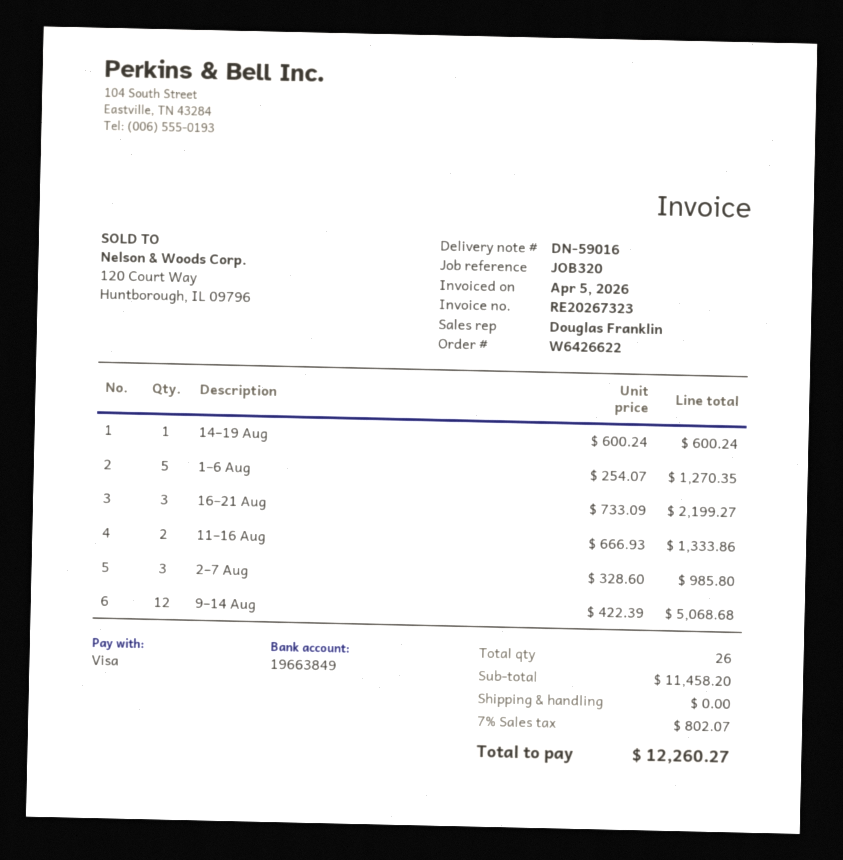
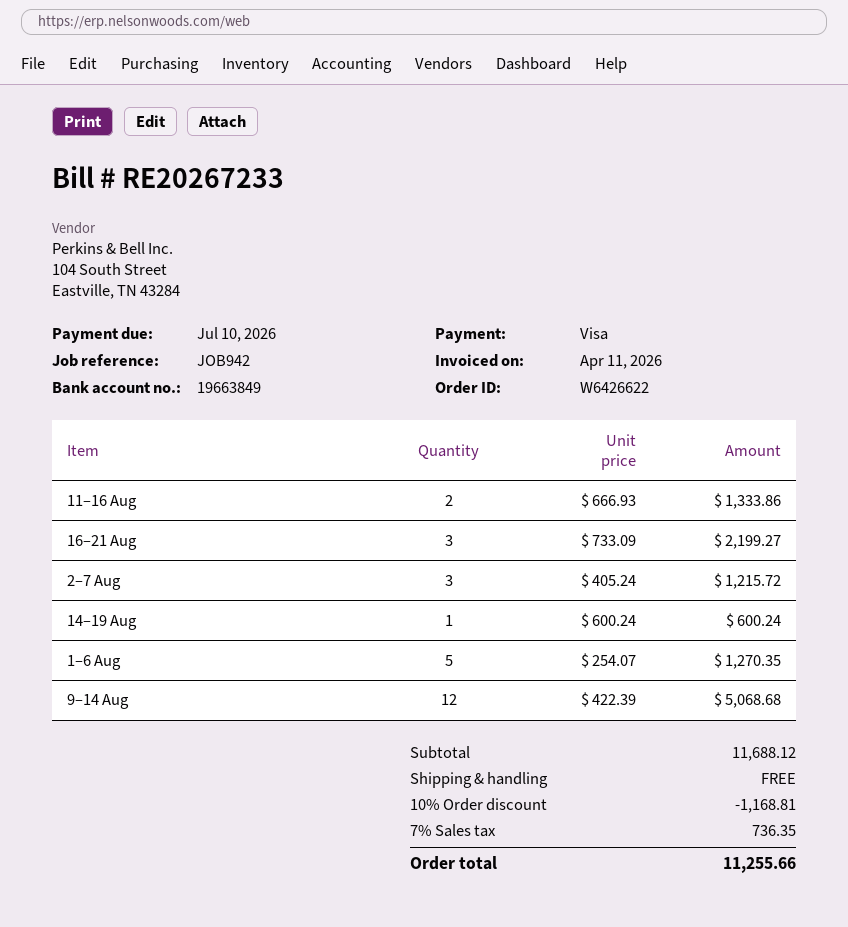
invoice number: RE20267323 -> RE20267233
invoice date: 2026-04-05 -> 2026-04-11
reference: JOB320 -> JOB942
2–7 Aug: 3 x 328.60 = 985.80 -> 3 x 405.24 = 1215.72
subtotal: 11458.20 -> 11688.12
discount: none -> 10% = 1168.81
tax: 7% = 802.07 -> 7% = 736.35
total: 12260.27 -> 11255.66

